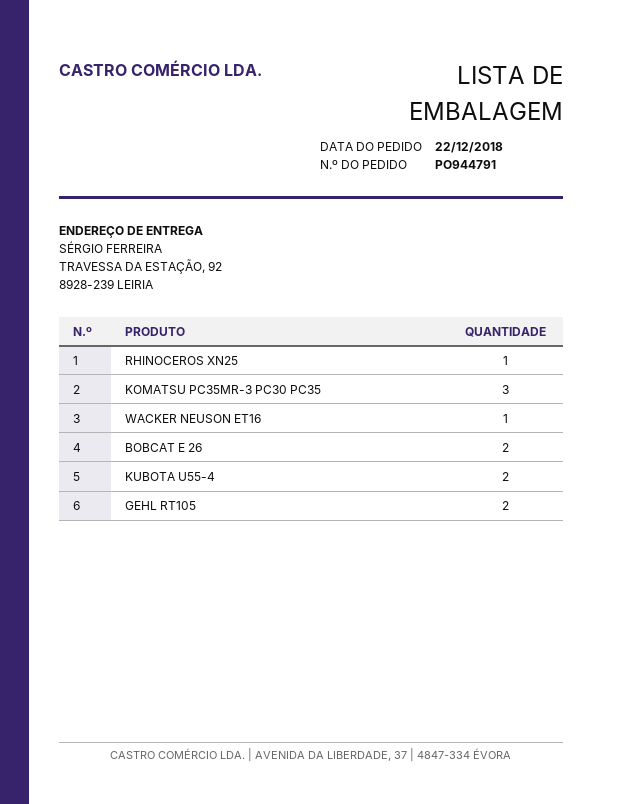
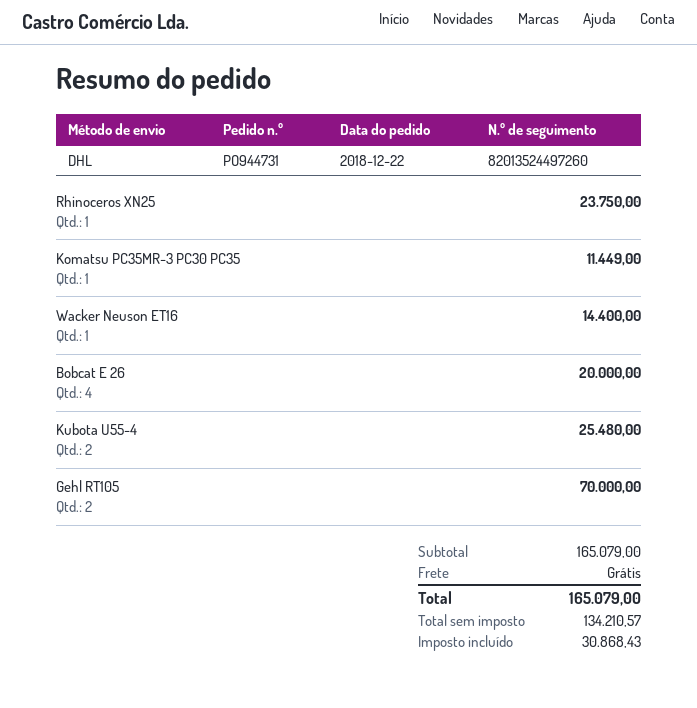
order number: PO944791 -> PO944731
KOMATSU PC35MR-3 PC30 PC35: 3 -> 1
BOBCAT E 26: 2 -> 4

